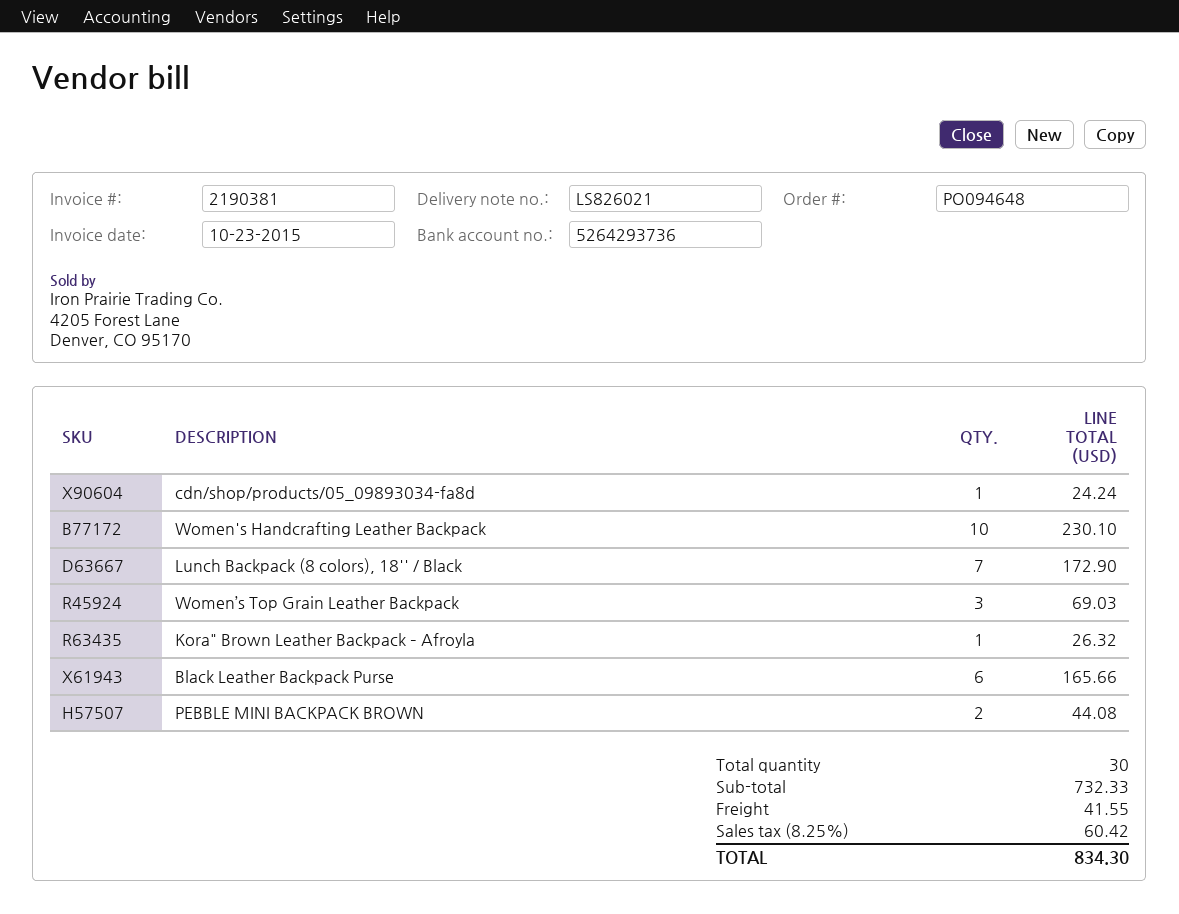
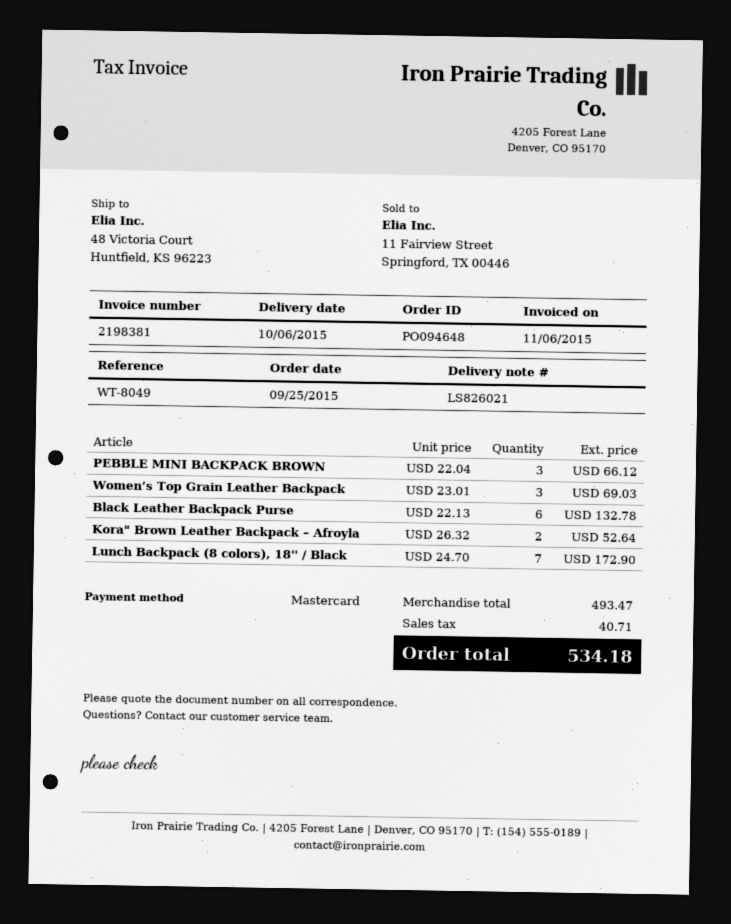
invoice number: 2190381 -> 2198381
invoice date: 2015-10-23 -> 2015-11-06
cdn/shop/products/05_09893034-fa8d: 1 for 24.24 -> none
Women's Handcrafting Leather Backpack: 10 for 230.10 -> none
Kora" Brown Leather Backpack – Afroyla: 1 for 26.32 -> 2 for 52.64
Black Leather Backpack Purse: 6 for 165.66 -> 6 for 132.78
PEBBLE MINI BACKPACK BROWN: 2 for 44.08 -> 3 for 66.12
subtotal: 732.33 -> 493.47
shipping: 41.55 -> none
tax: 60.42 -> 40.71
total: 834.30 -> 534.18

